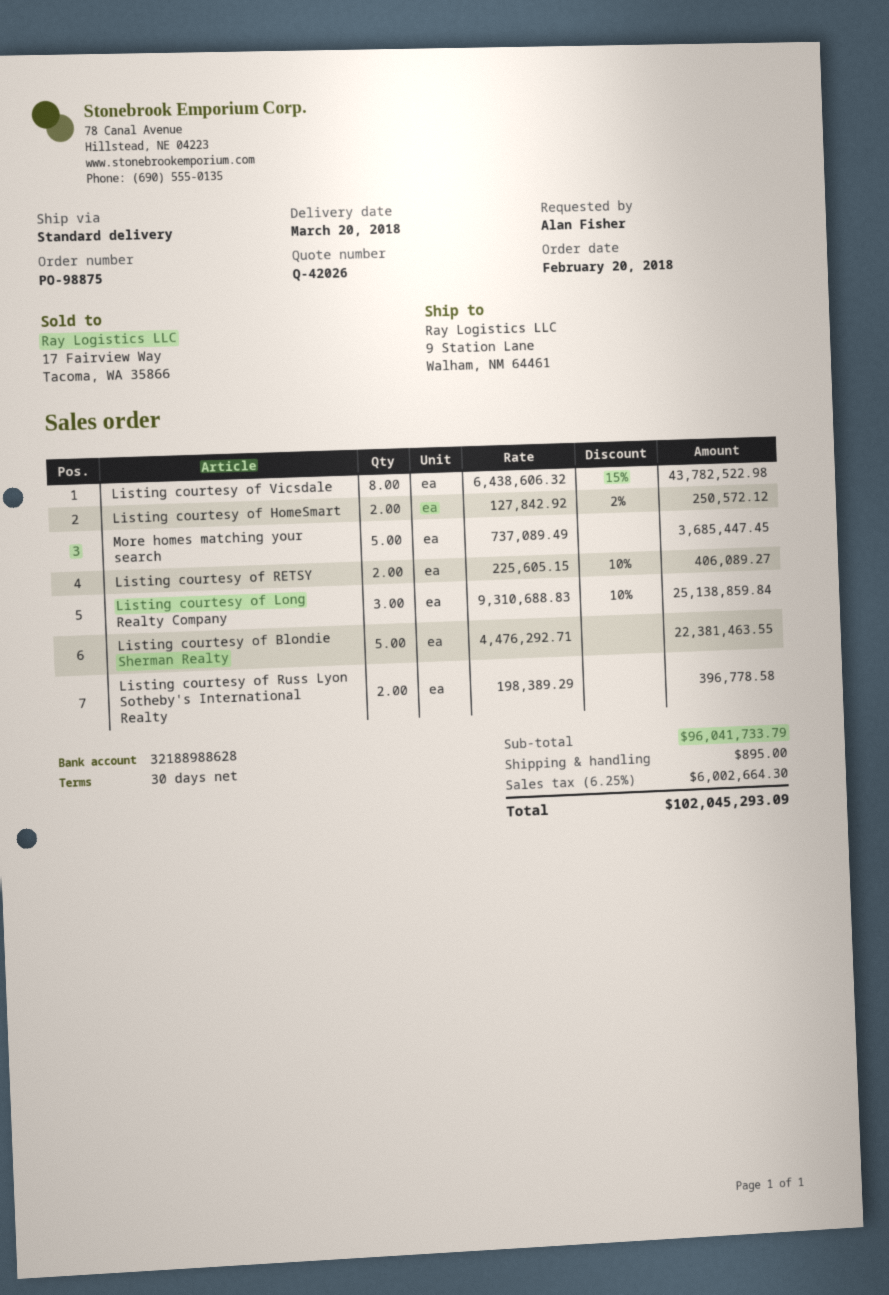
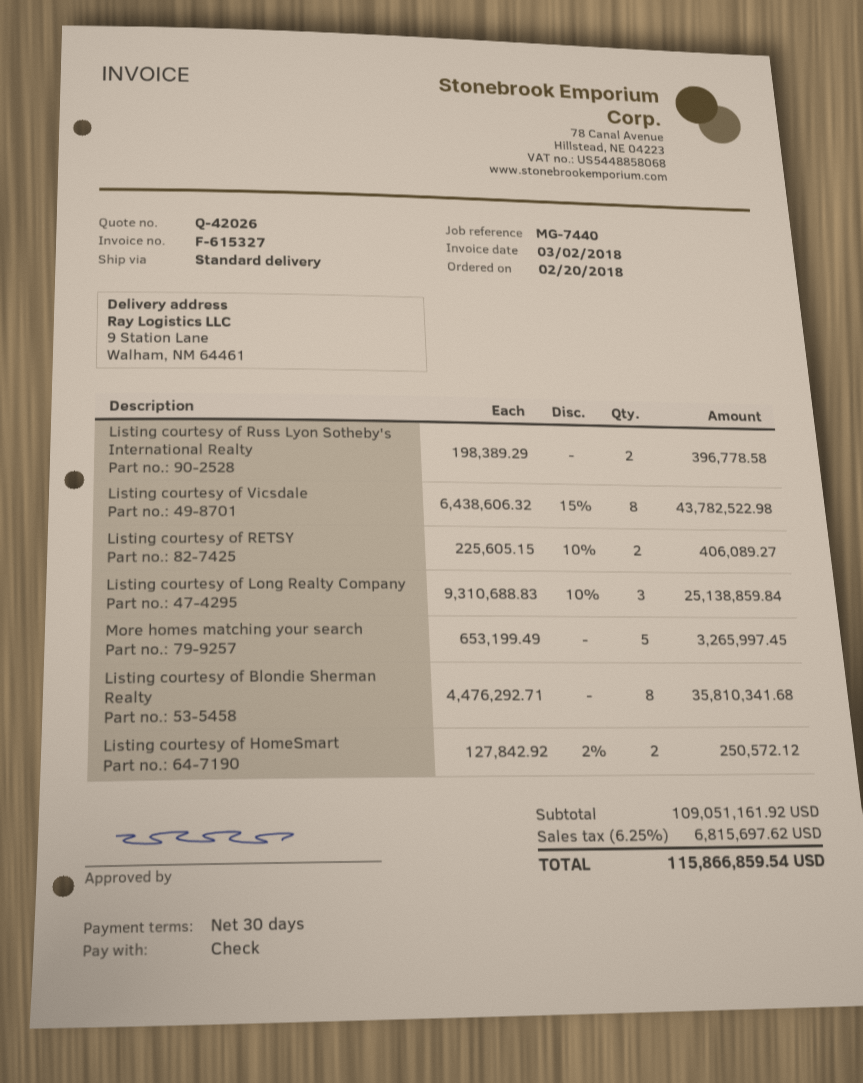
More homes matching your search: 5 x 737089.49 = 3685447.45 -> 5 x 653199.49 = 3265997.45
Listing courtesy of Blondie Sherman Realty: 5 x 4476292.71 = 22381463.55 -> 8 x 4476292.71 = 35810341.68
subtotal: 96041733.79 -> 109051161.92
shipping: 895.00 -> none
tax: 6.25% = 6002664.30 -> 6.25% = 6815697.62
total: 102045293.09 -> 115866859.54

